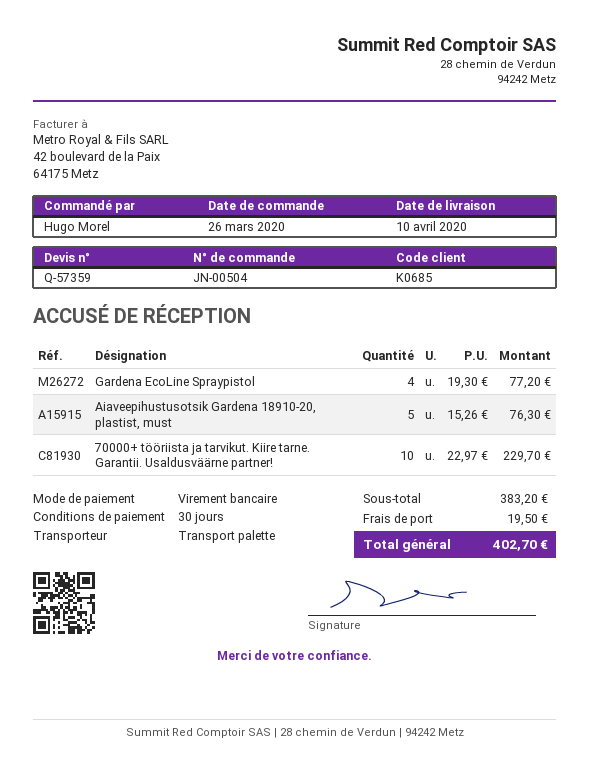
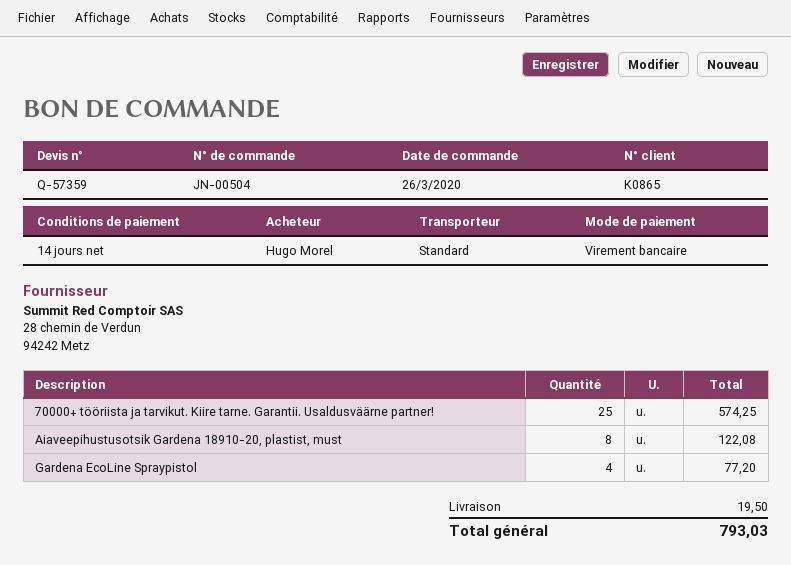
payment terms: 30 days -> 14 days
customer number: K0685 -> K0865
shipping method: pallet freight -> standard
Aiaveepihustusotsik Gardena 18910-20, plastist, must: 5 for 76.30 -> 8 for 122.08
70000+ tööriista ja tarvikut. Kiire tarne. Garantii. Usaldusväärne partner!: 10 for 229.70 -> 25 for 574.25
total: 402.70 -> 793.03

